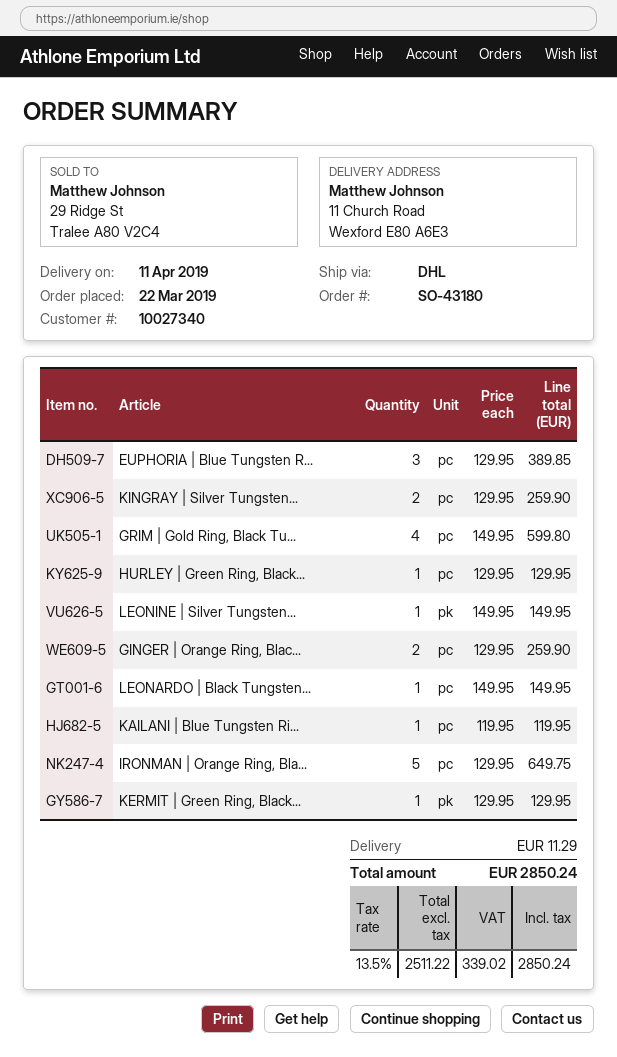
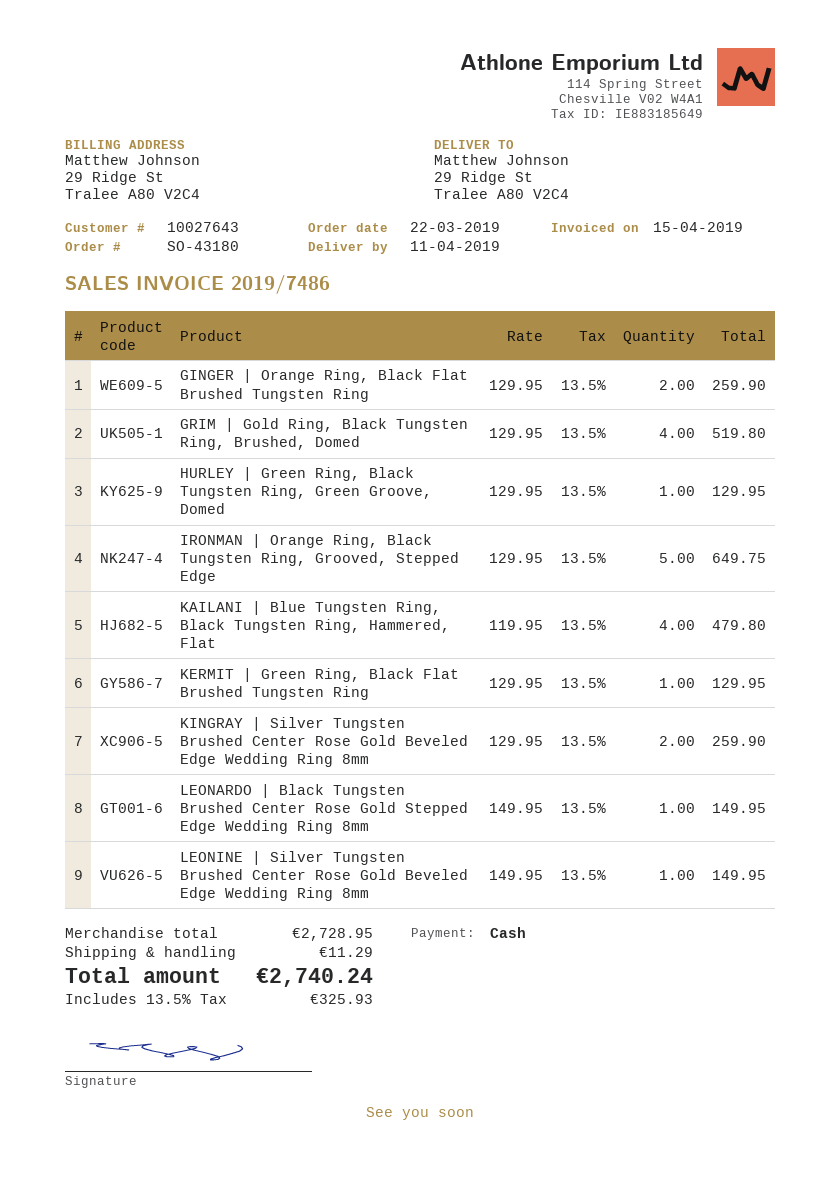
customer number: 10027340 -> 10027643
ship to: 11 Church Road, Wexford E80 A6E3 -> 29 Ridge St, Tralee A80 V2C4
EUPHORIA | Blue Tungsten R...: 3 x 129.95 = 389.85 -> none
GRIM | Gold Ring, Black Tu...: 4 x 149.95 = 599.80 -> 4 x 129.95 = 519.80
KAILANI | Blue Tungsten Ri...: 1 x 119.95 = 119.95 -> 4 x 119.95 = 479.80
tax: 13.5% = 339.02 -> 13.5% = 325.93
total: 2850.24 -> 2740.24

